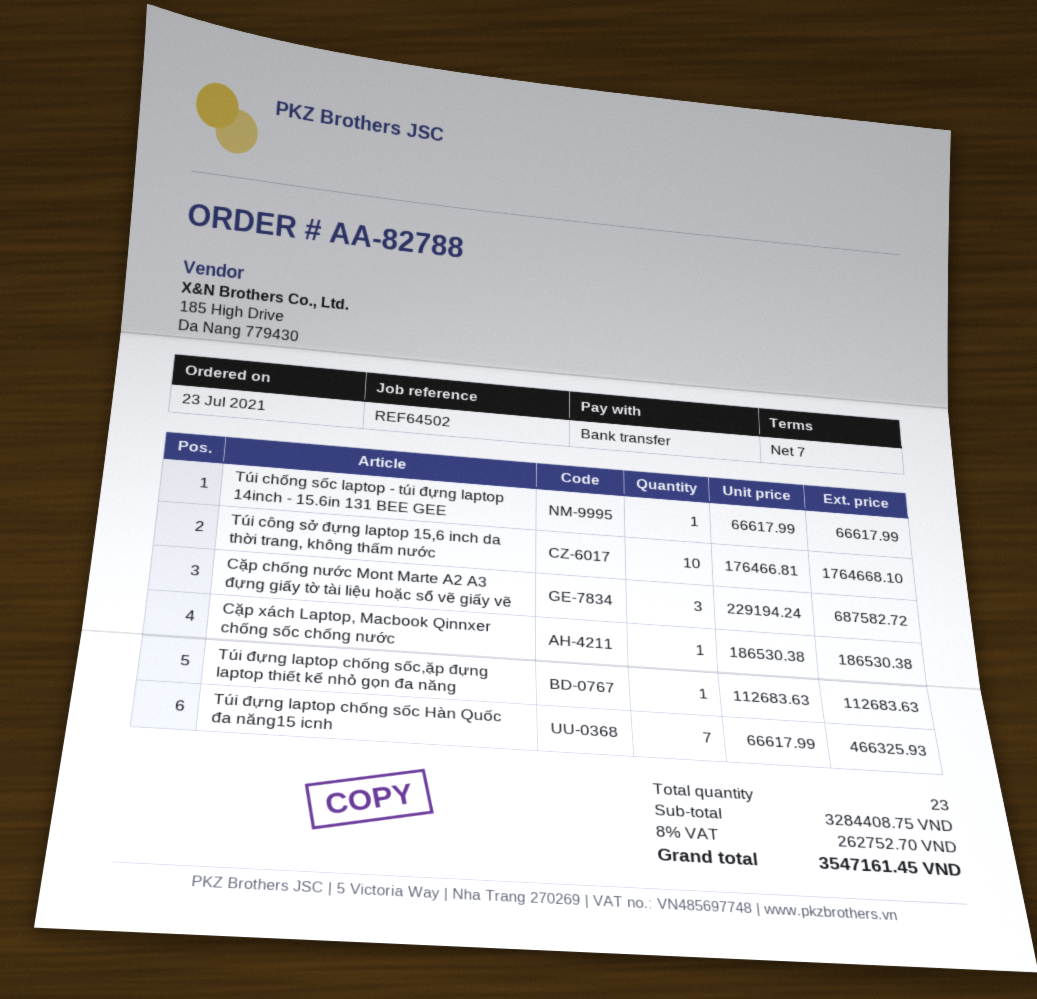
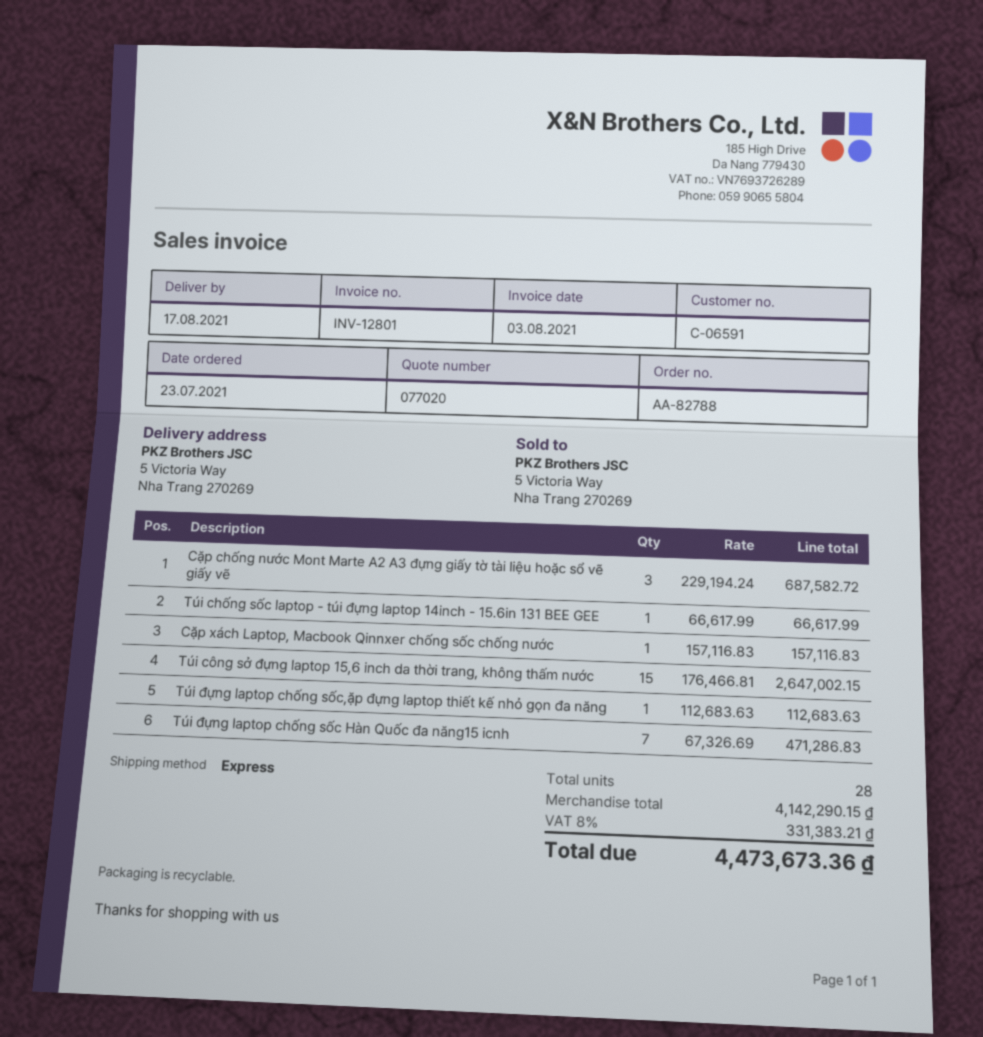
Túi công sở đựng laptop 15,6 inch da thời trang, không thấm nước: 10 x 176466.81 = 1764668.10 -> 15 x 176466.81 = 2647002.15
Cặp xách Laptop, Macbook Qinnxer chống sốc chống nước: 1 x 186530.38 = 186530.38 -> 1 x 157116.83 = 157116.83
Túi đựng laptop chống sốc Hàn Quốc đa năng15 icnh: 7 x 66617.99 = 466325.93 -> 7 x 67326.69 = 471286.83
total quantity: 23 -> 28
subtotal: 3284408.75 -> 4142290.15
tax: 8% = 262752.70 -> 8% = 331383.21
total: 3547161.45 -> 4473673.36

